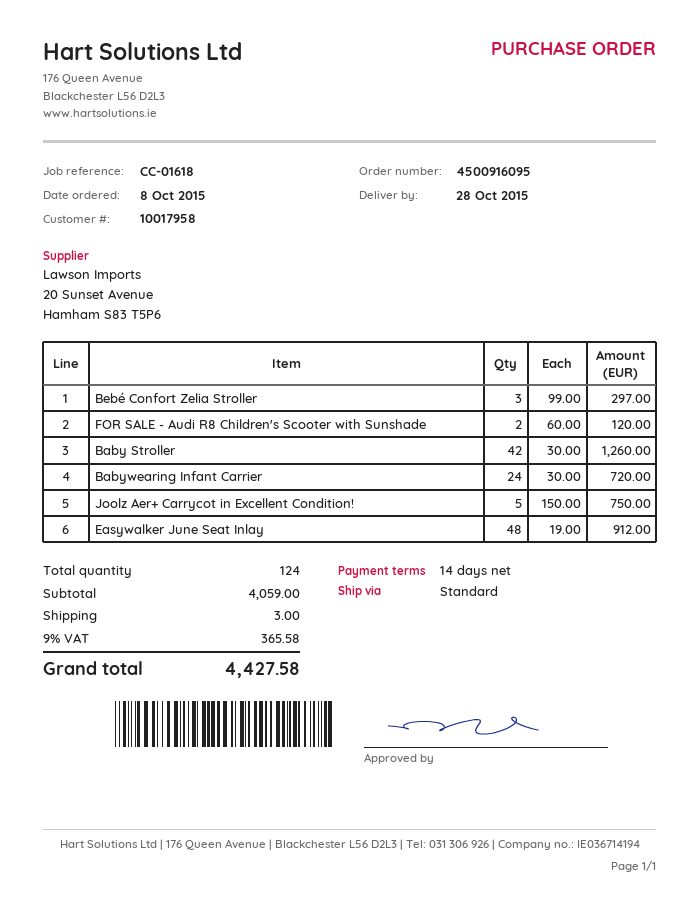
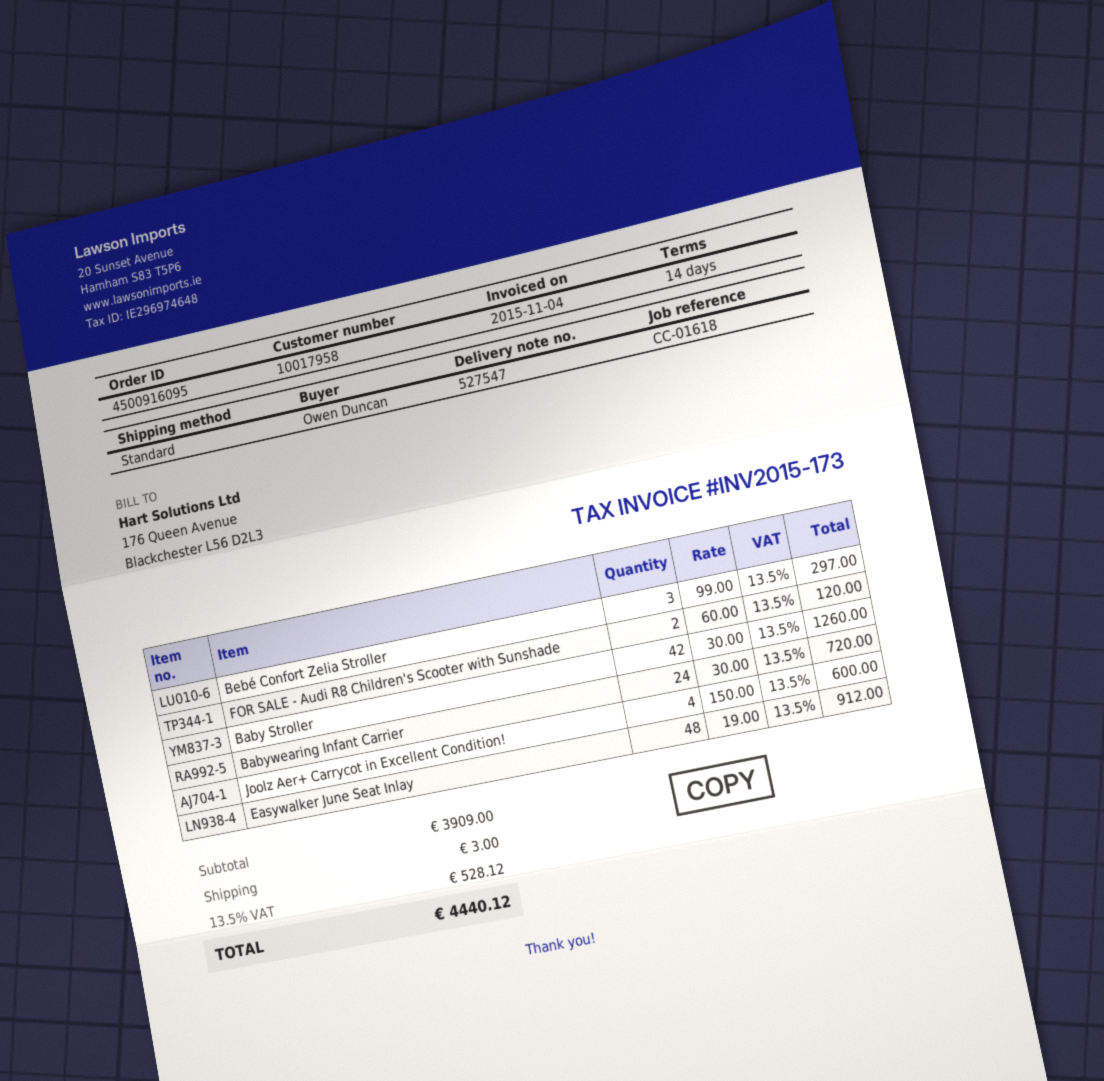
Joolz Aer+ Carrycot in Excellent Condition!: 5 x 150.00 = 750.00 -> 4 x 150.00 = 600.00
subtotal: 4059.00 -> 3909.00
tax: 9% = 365.58 -> 13.5% = 528.12
total: 4427.58 -> 4440.12

